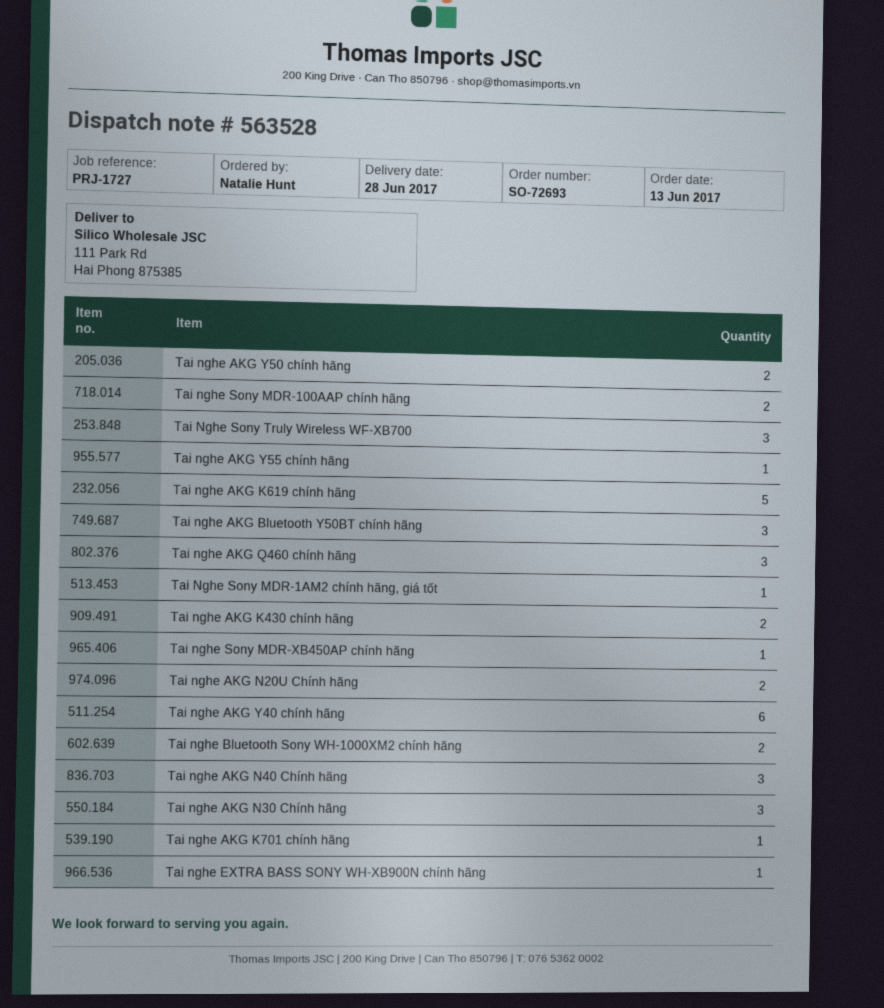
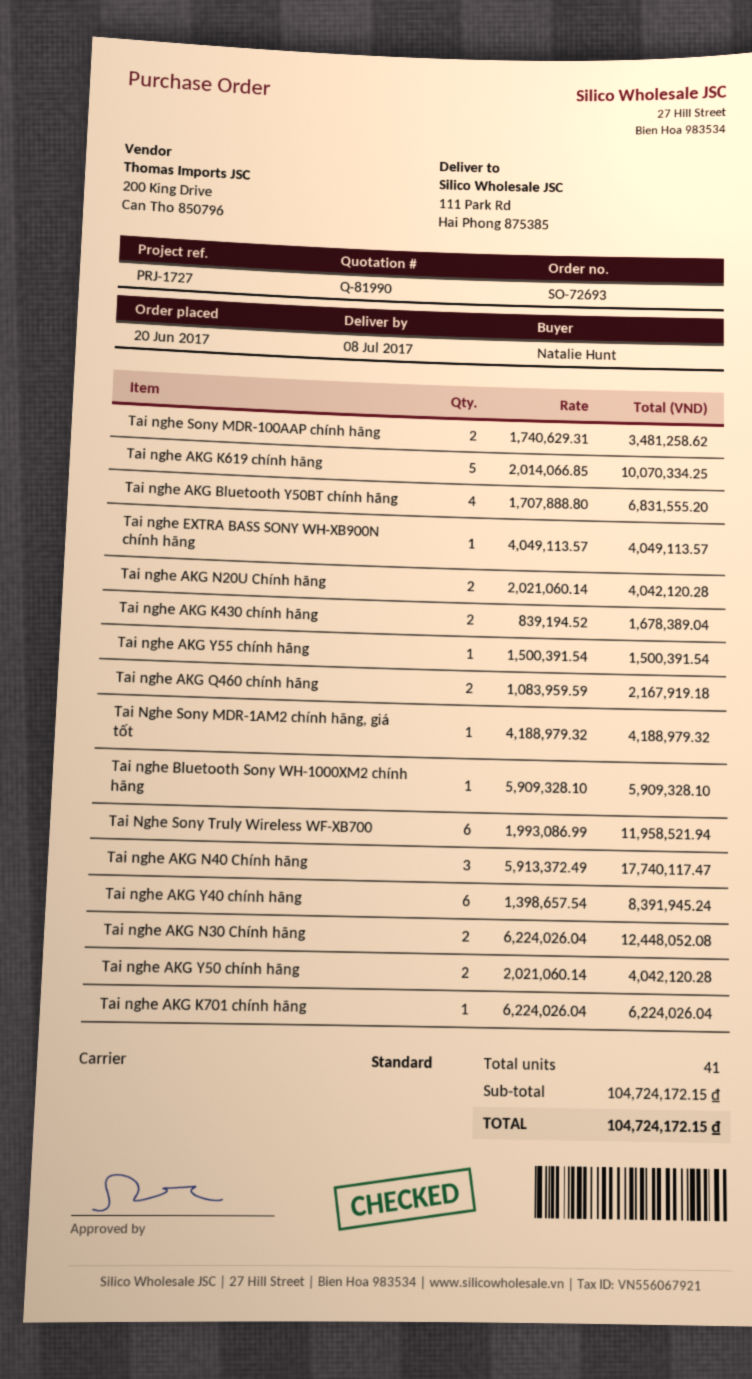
order date: 2017-06-13 -> 2017-06-20
delivery date: 2017-06-28 -> 2017-07-08
Tai Nghe Sony Truly Wireless WF-XB700: 3 -> 6
Tai nghe AKG Bluetooth Y50BT chính hãng: 3 -> 4
Tai nghe AKG Q460 chính hãng: 3 -> 2
Tai nghe Sony MDR-XB450AP chính hãng: 1 -> none
Tai nghe Bluetooth Sony WH-1000XM2 chính hãng: 2 -> 1
Tai nghe AKG N30 Chính hãng: 3 -> 2

